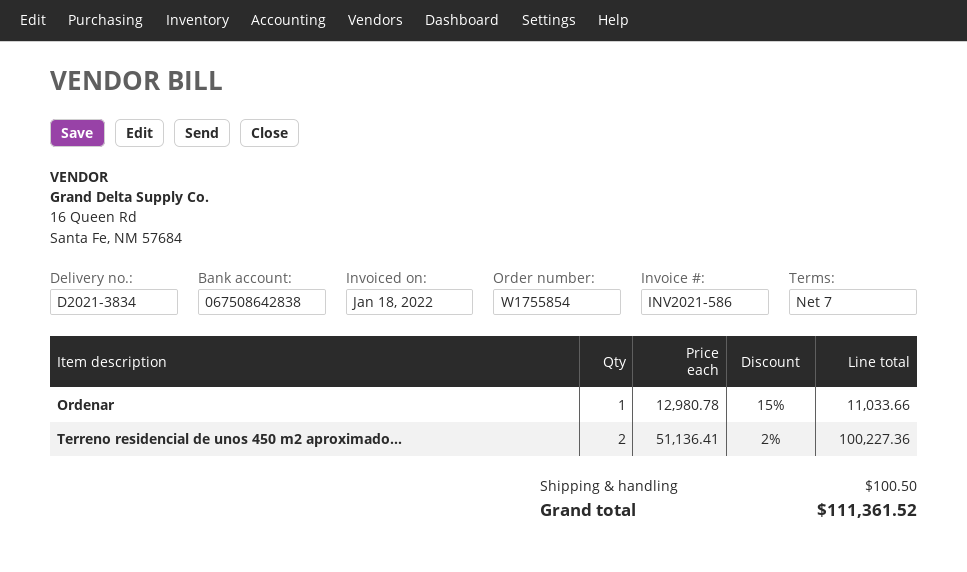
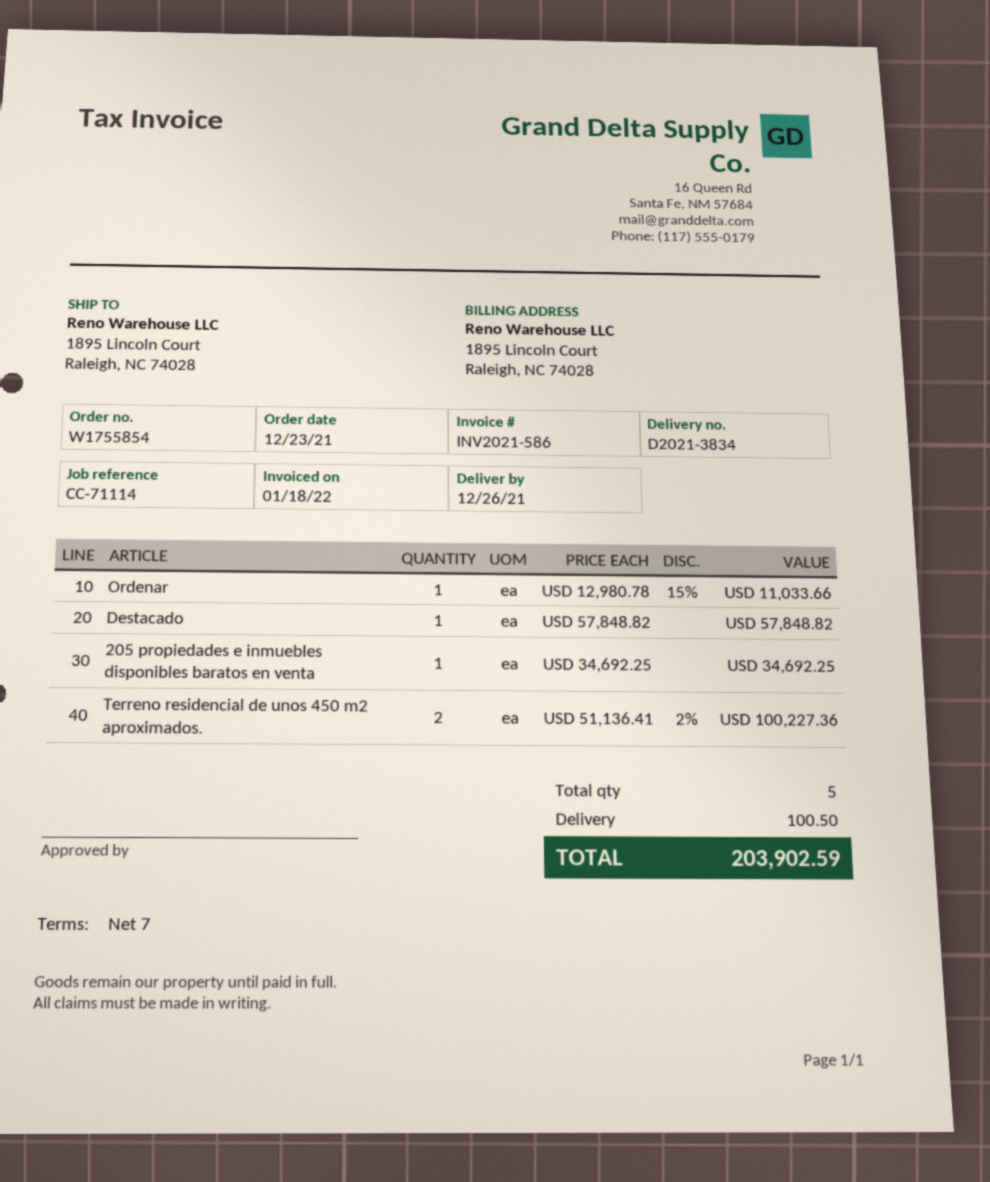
Destacado: none -> 1 x 57848.82 = 57848.82
205 propiedades e inmuebles disponibles baratos en venta: none -> 1 x 34692.25 = 34692.25
total: 111361.52 -> 203902.59

